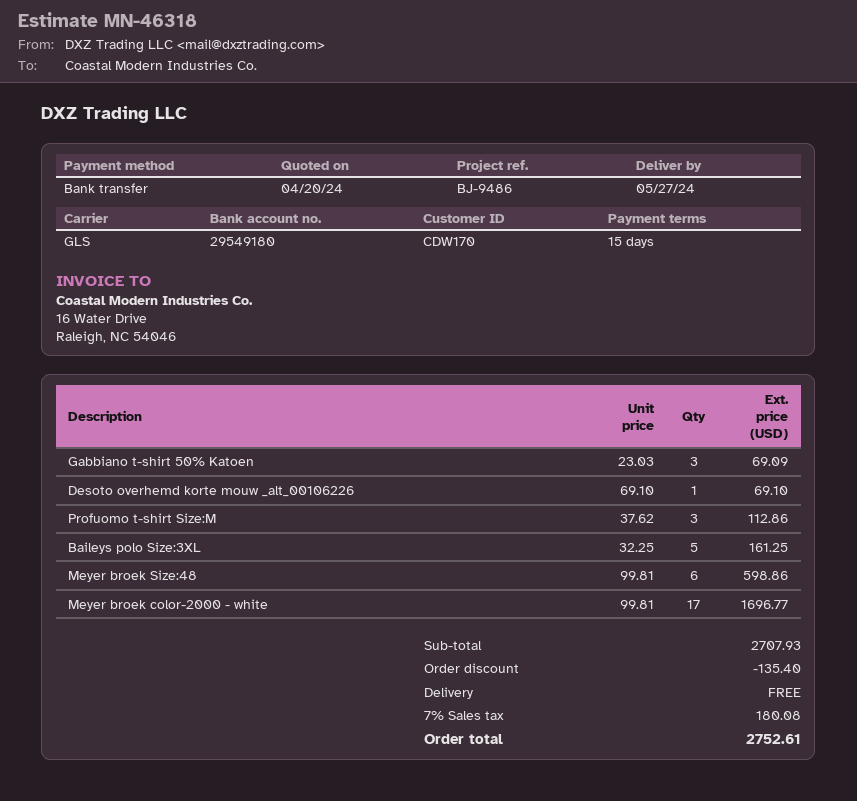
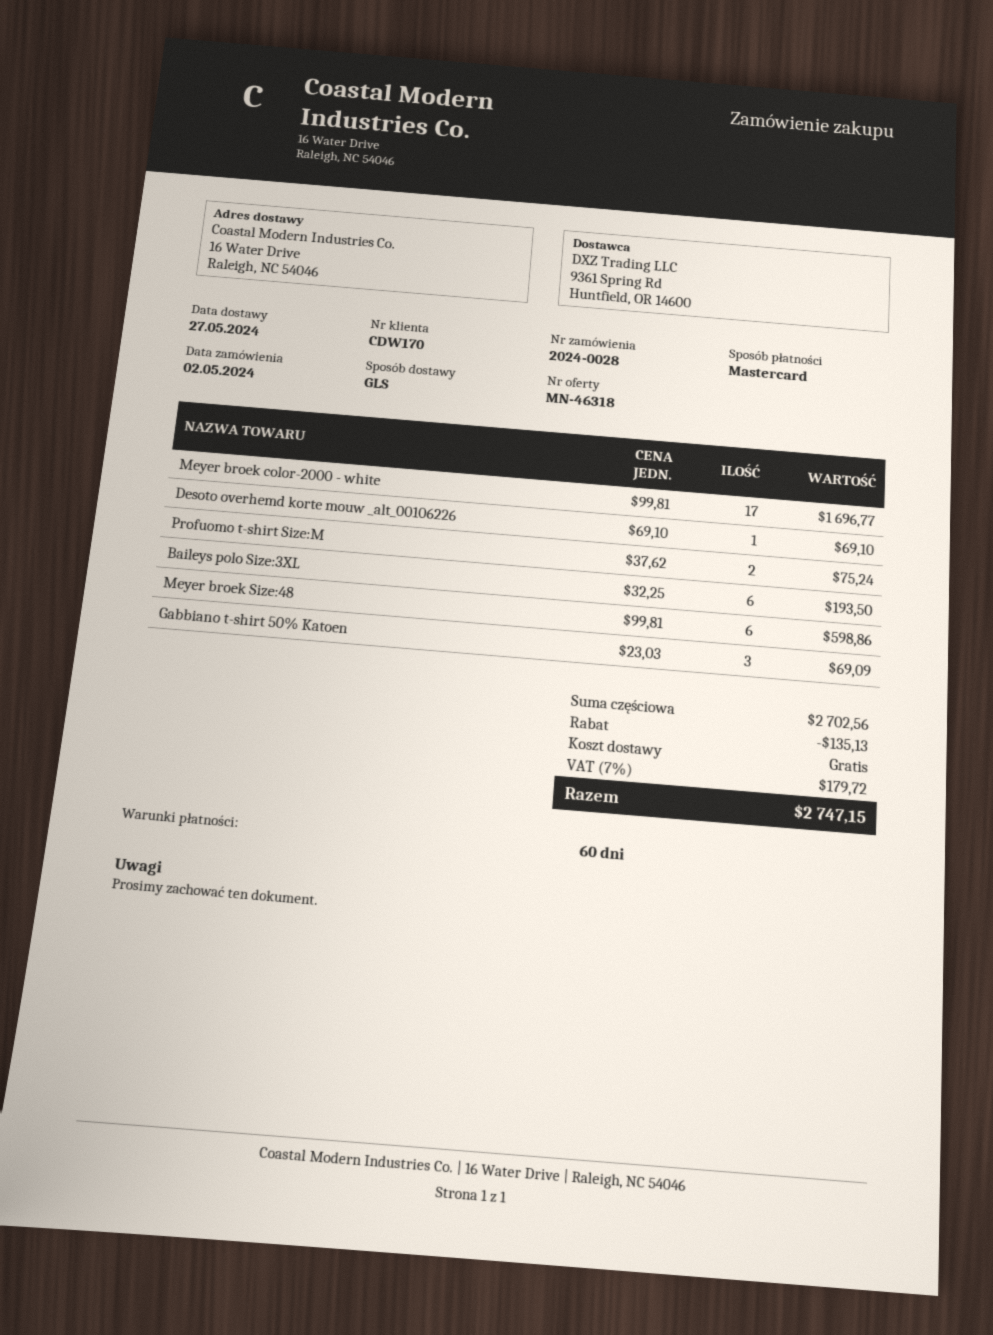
payment terms: 15 days -> 60 days
payment method: bank transfer -> Mastercard
Profuomo t-shirt Size:M: 3 x 37.62 = 112.86 -> 2 x 37.62 = 75.24
Baileys polo Size:3XL: 5 x 32.25 = 161.25 -> 6 x 32.25 = 193.50
subtotal: 2707.93 -> 2702.56
discount: 135.40 -> 135.13
tax: 7% = 180.08 -> 7% = 179.72
total: 2752.61 -> 2747.15

